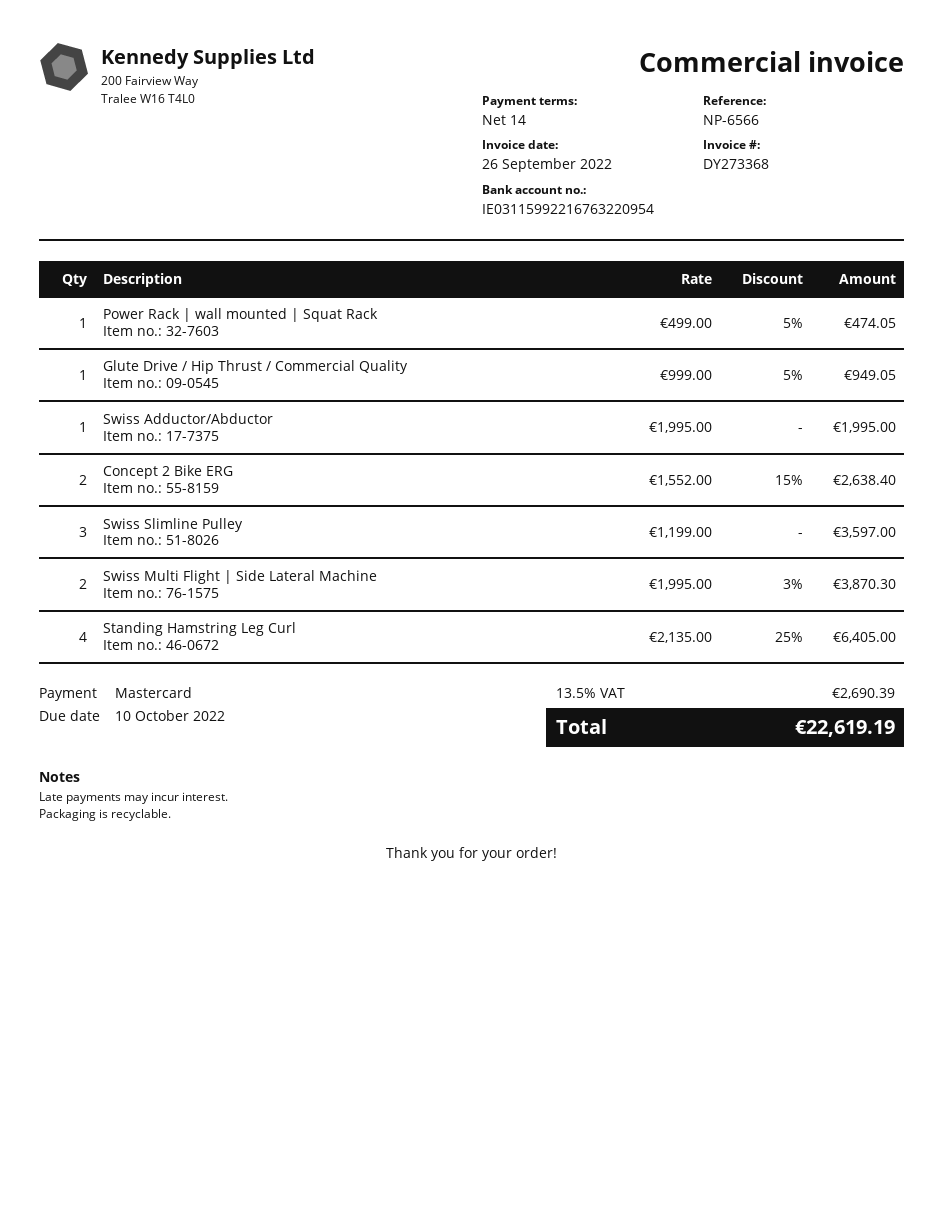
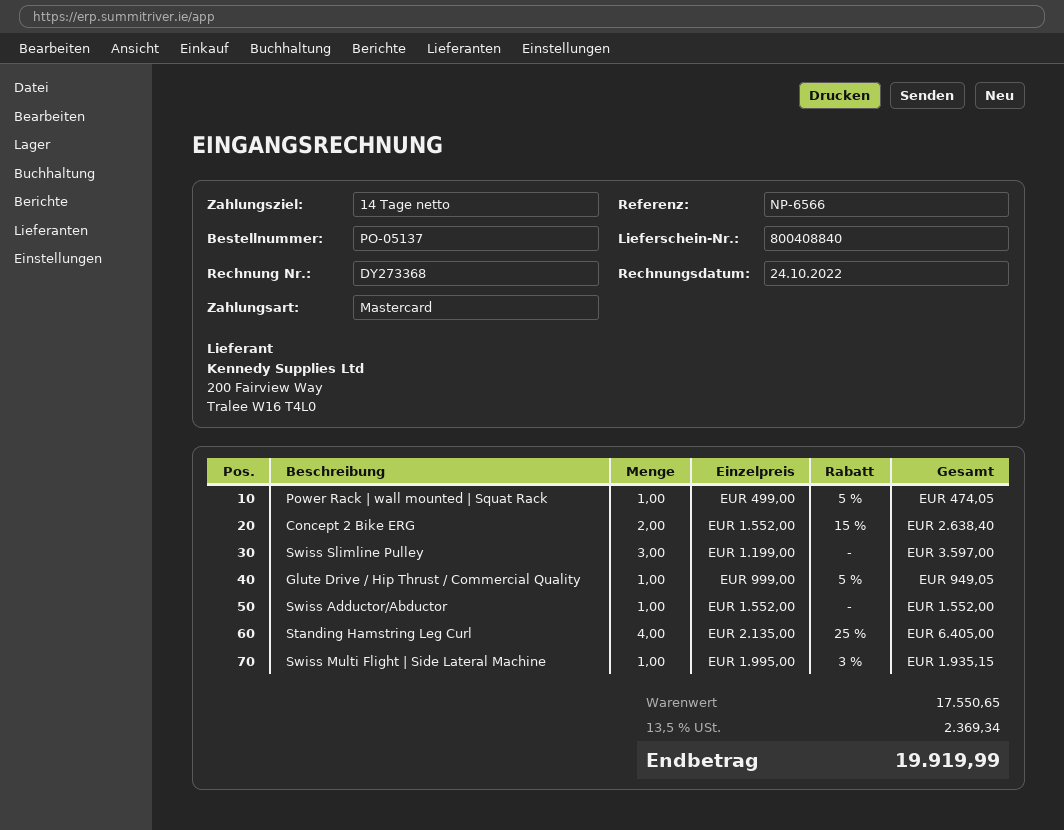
invoice date: 2022-09-26 -> 2022-10-24
Swiss Adductor/Abductor: 1 x 1995.00 = 1995.00 -> 1 x 1552.00 = 1552.00
Swiss Multi Flight | Side Lateral Machine: 2 x 1995.00 - 3% = 3870.30 -> 1 x 1995.00 - 3% = 1935.15
tax: 13.5% = 2690.39 -> 13.5% = 2369.34
total: 22619.19 -> 19919.99

